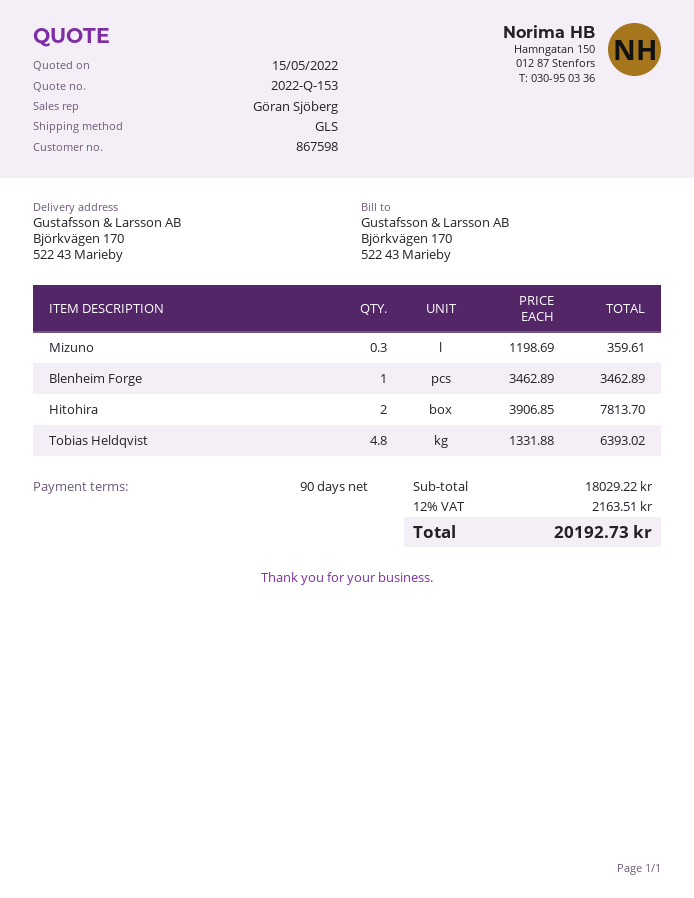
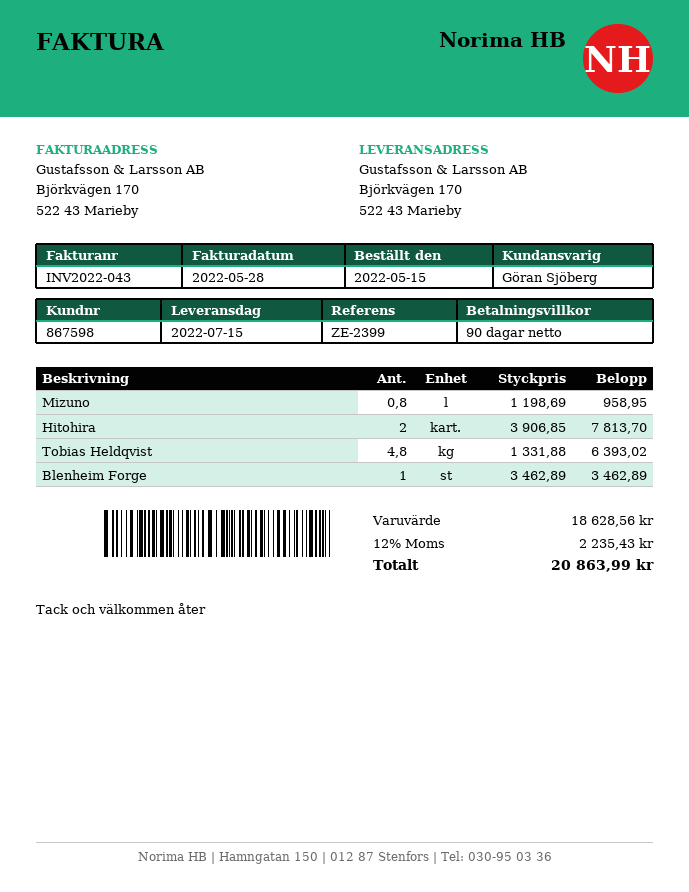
Mizuno: 0.3 x 1198.69 = 359.61 -> 0.8 x 1198.69 = 958.95
subtotal: 18029.22 -> 18628.56
tax: 12% = 2163.51 -> 12% = 2235.43
total: 20192.73 -> 20863.99

